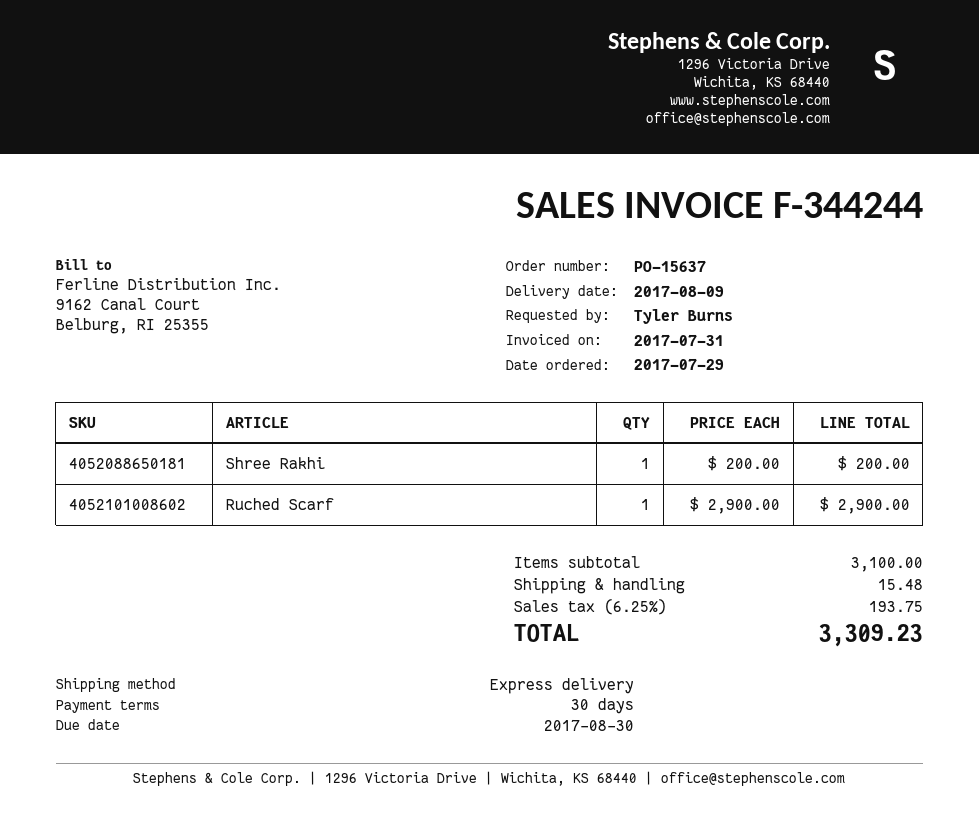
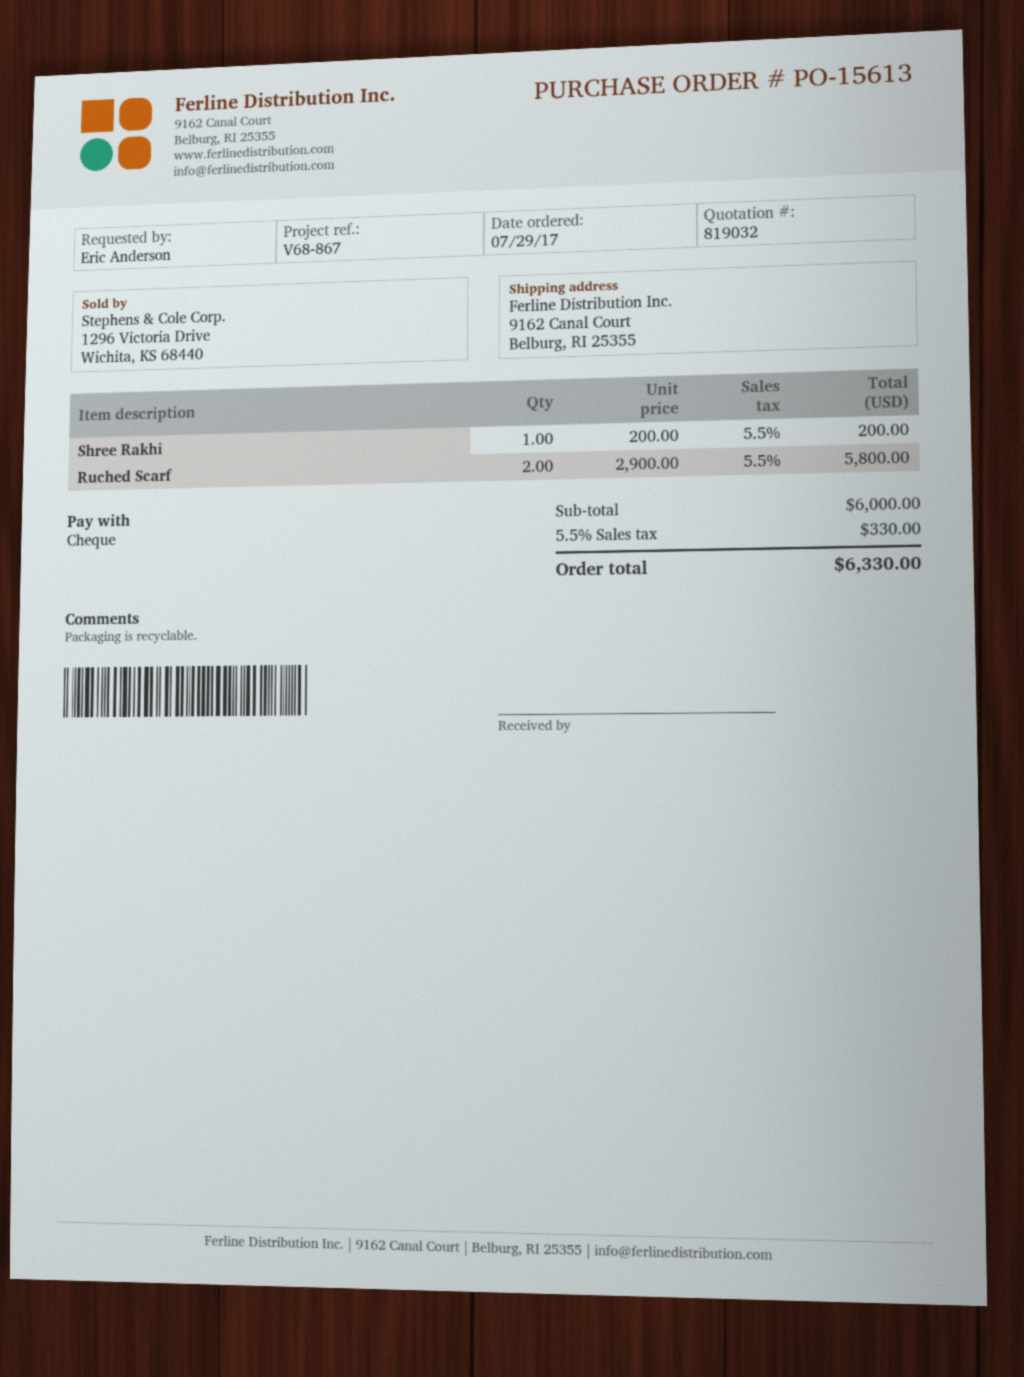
order number: PO-15637 -> PO-15613
ordered by: Tyler Burns -> Eric Anderson
Ruched Scarf: 1 x 2900.00 = 2900.00 -> 2 x 2900.00 = 5800.00
subtotal: 3100.00 -> 6000.00
shipping: 15.48 -> none
tax: 6.25% = 193.75 -> 5.5% = 330.00
total: 3309.23 -> 6330.00

